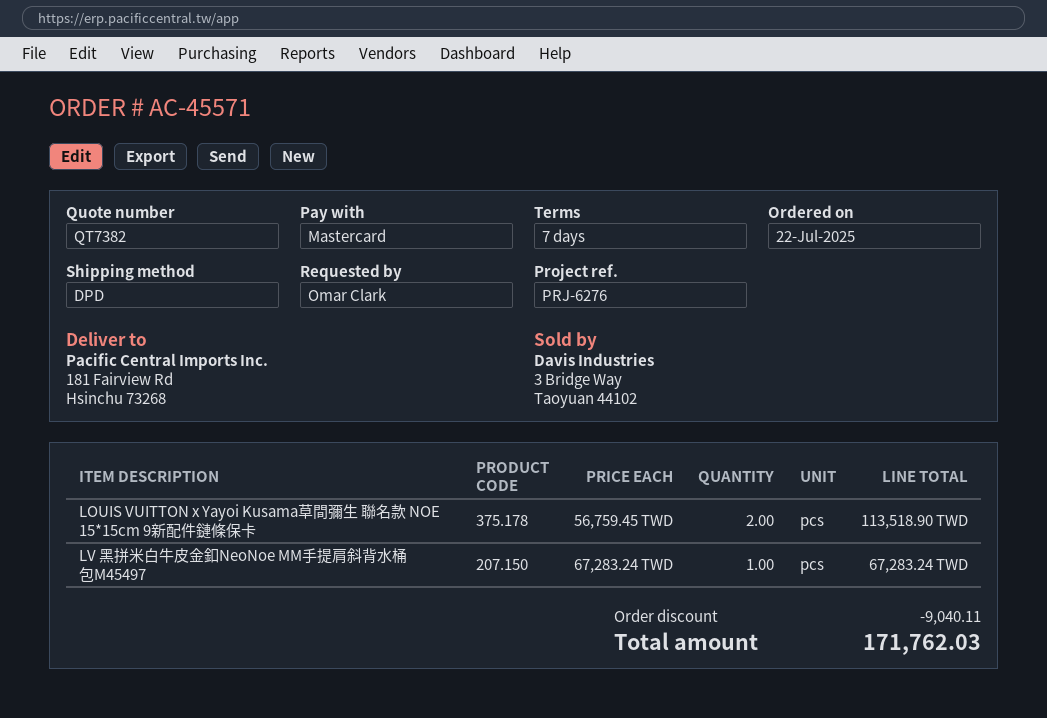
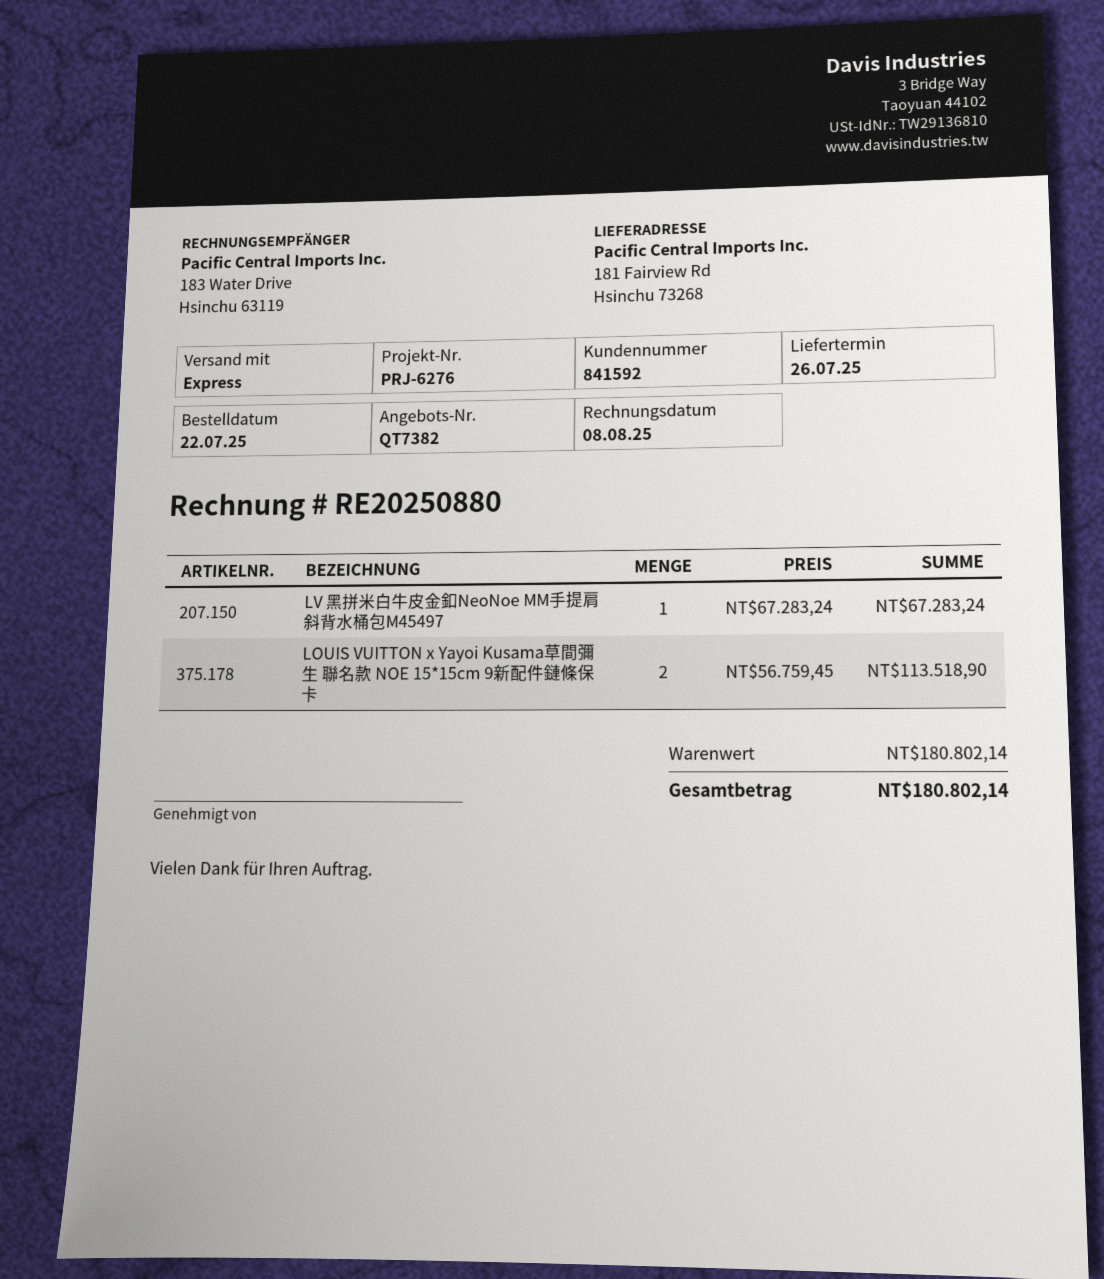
shipping method: DPD -> express
discount: 9040.11 -> none
total: 171762.03 -> 180802.14

